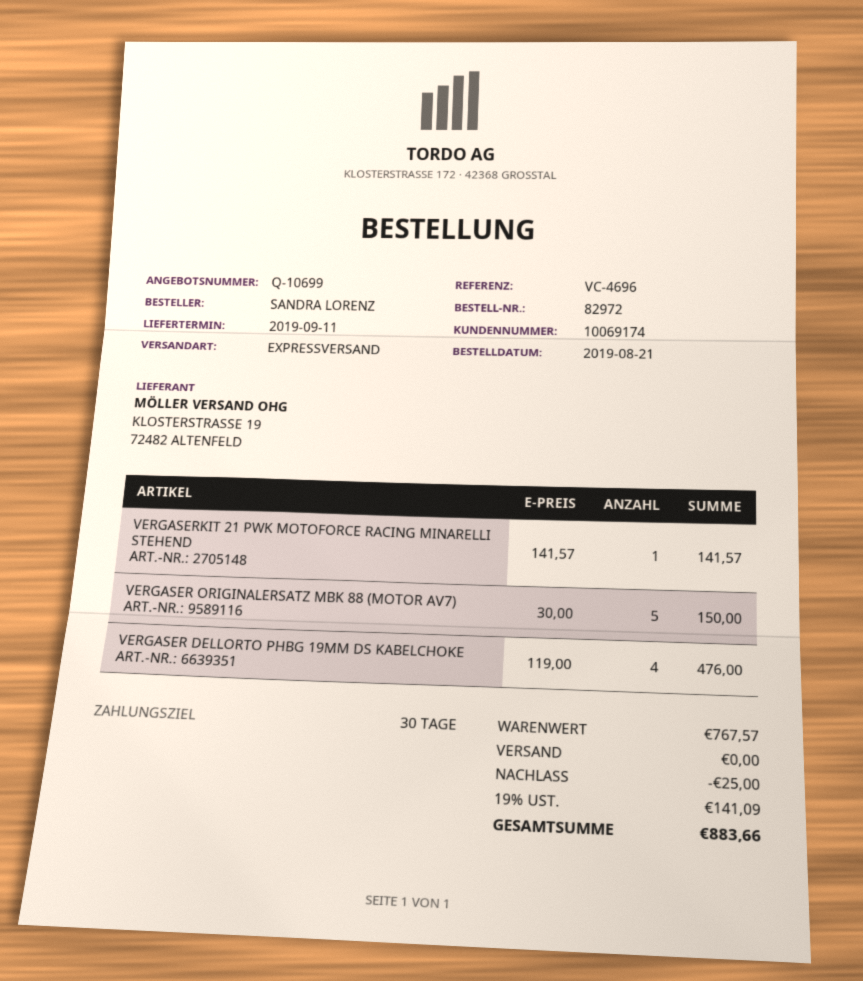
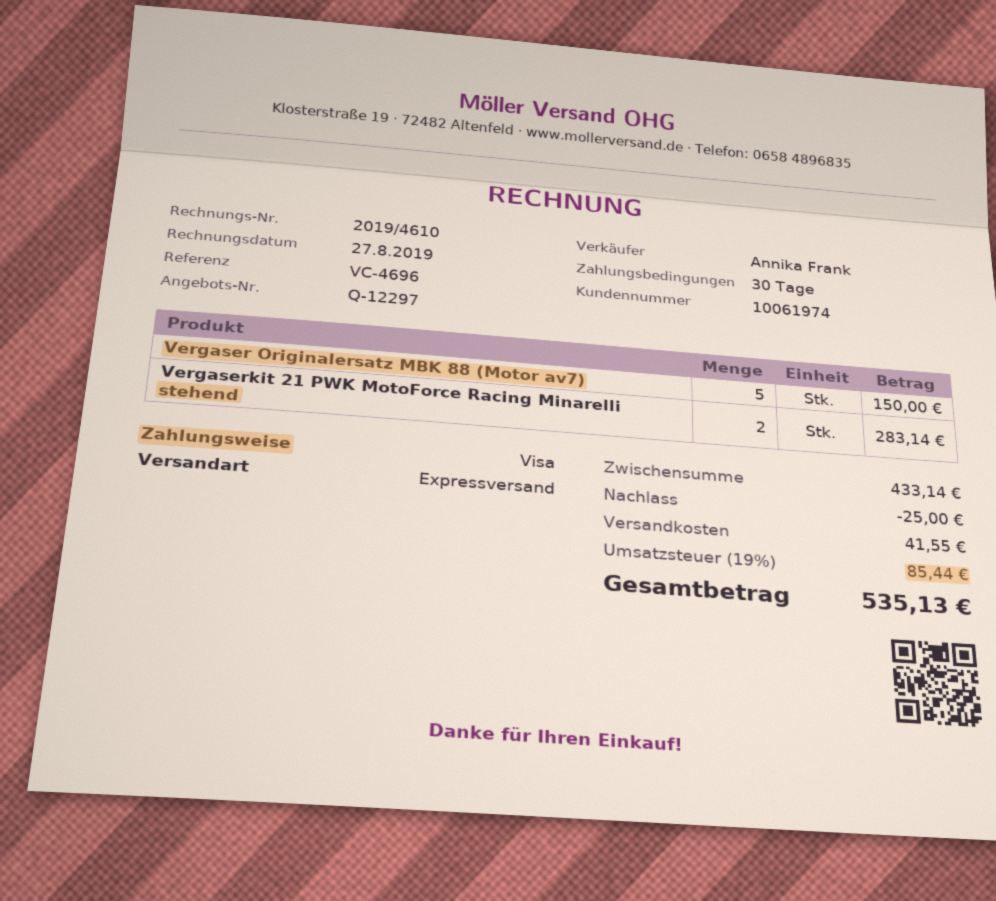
quote number: Q-10699 -> Q-12297
customer number: 10069174 -> 10061974
VERGASERKIT 21 PWK MOTOFORCE RACING MINARELLI STEHEND: 1 for 141.57 -> 2 for 283.14
VERGASER DELLORTO PHBG 19MM DS KABELCHOKE: 4 for 476.00 -> none
subtotal: 767.57 -> 433.14
shipping: 0.00 -> 41.55
tax: 19% = 141.09 -> 19% = 85.44
total: 883.66 -> 535.13

